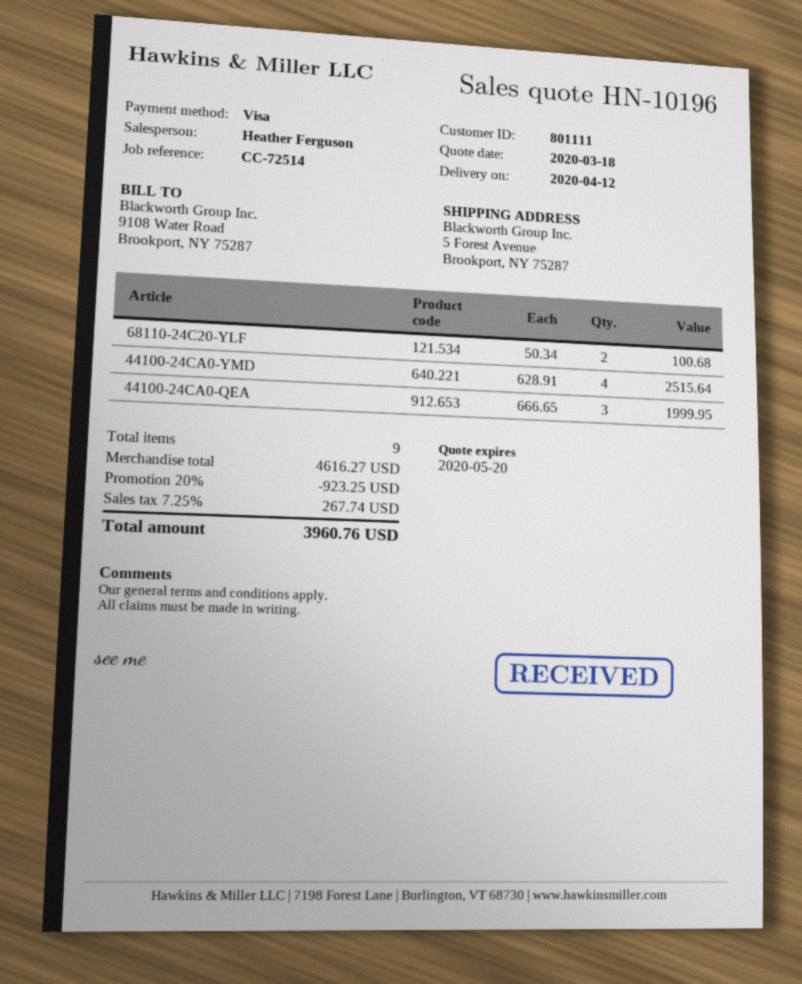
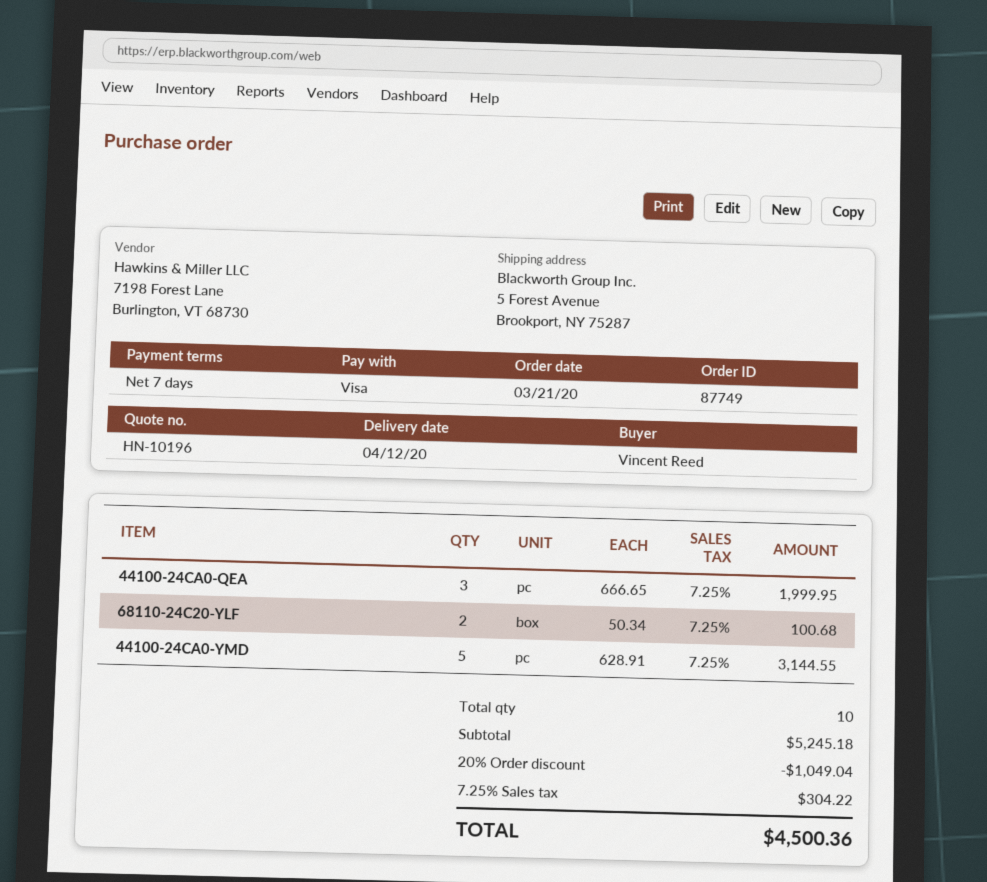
44100-24CA0-YMD: 4 x 628.91 = 2515.64 -> 5 x 628.91 = 3144.55
total quantity: 9 -> 10
subtotal: 4616.27 -> 5245.18
discount: 20% = 923.25 -> 20% = 1049.04
tax: 7.25% = 267.74 -> 7.25% = 304.22
total: 3960.76 -> 4500.36

